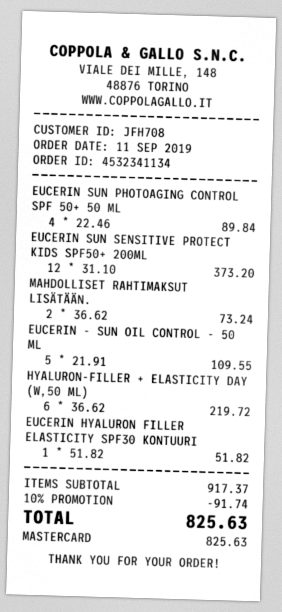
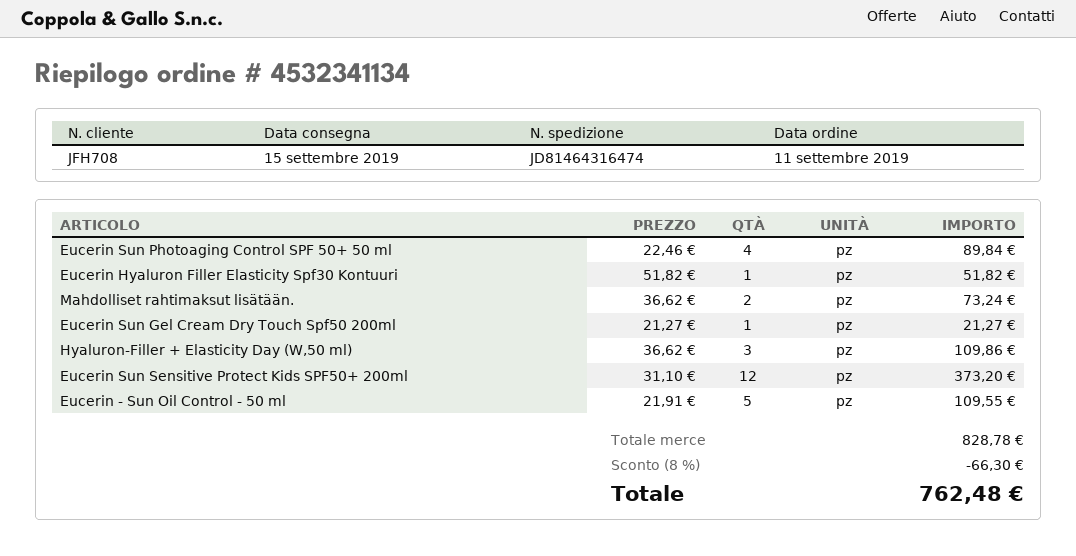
HYALURON-FILLER + ELASTICITY DAY (W,50 ML): 6 x 36.62 = 219.72 -> 3 x 36.62 = 109.86
Eucerin Sun Gel Cream Dry Touch Spf50 200ml: none -> 1 x 21.27 = 21.27
subtotal: 917.37 -> 828.78
discount: 10% = 91.74 -> 8% = 66.30
total: 825.63 -> 762.48

